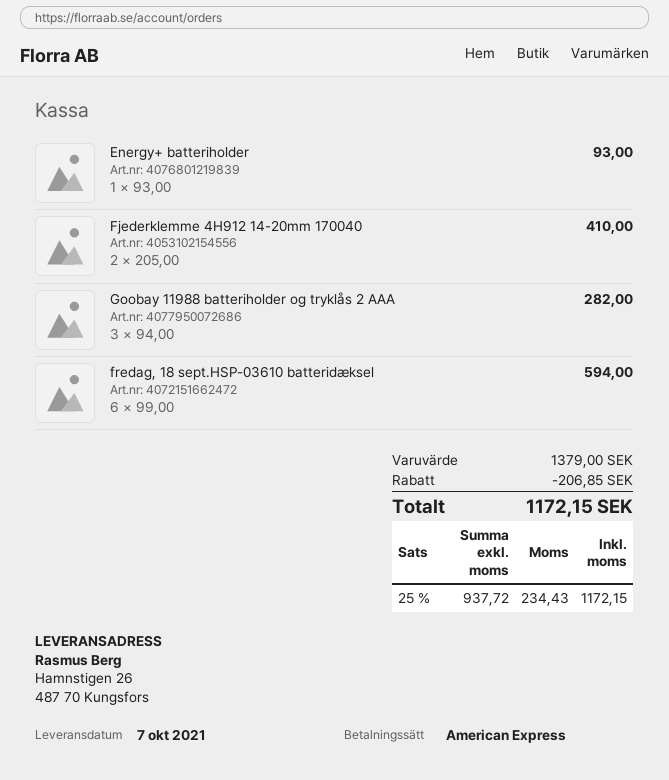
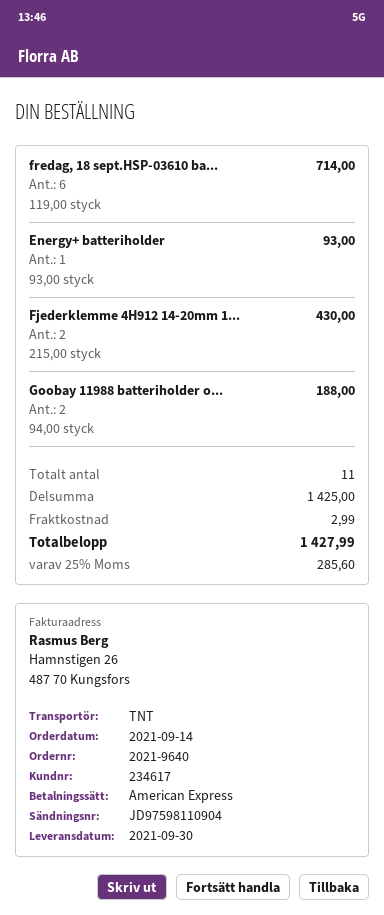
delivery date: 2021-10-07 -> 2021-09-30
Fjederklemme 4H912 14-20mm 170040: 2 x 205.00 = 410.00 -> 2 x 215.00 = 430.00
Goobay 11988 batteriholder og tryklås 2 AAA: 3 x 94.00 = 282.00 -> 2 x 94.00 = 188.00
fredag, 18 sept.HSP-03610 batteridæksel: 6 x 99.00 = 594.00 -> 6 x 119.00 = 714.00
subtotal: 1379.00 -> 1425.00
discount: 206.85 -> none
shipping: none -> 2.99
tax: 25% = 234.43 -> 25% = 285.60
total: 1172.15 -> 1427.99

